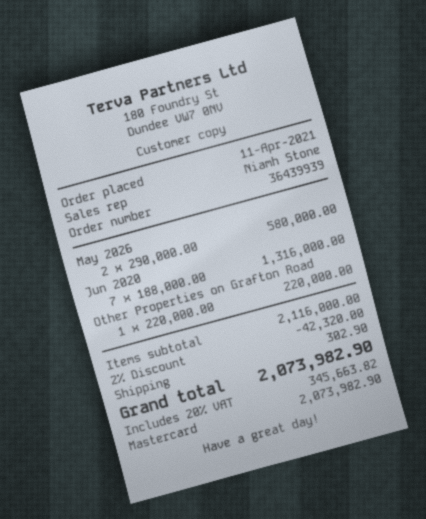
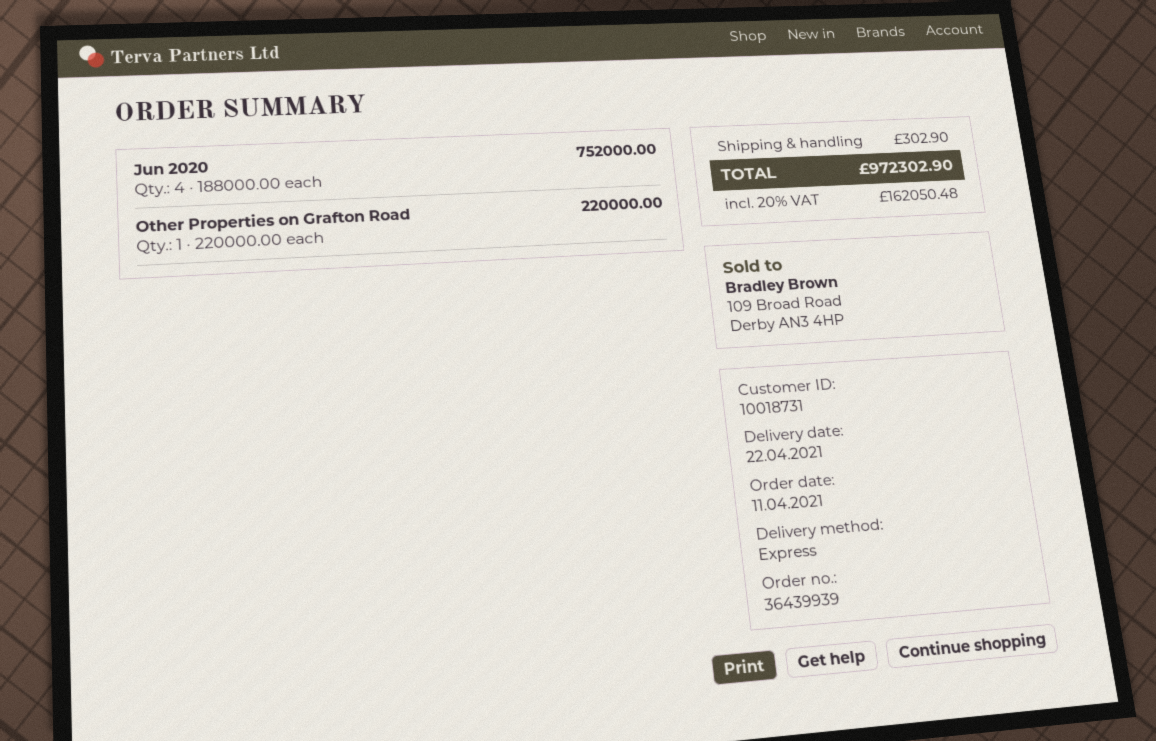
May 2026: 2 x 290000.00 = 580000.00 -> none
Jun 2020: 7 x 188000.00 = 1316000.00 -> 4 x 188000.00 = 752000.00
discount: 2% = 42320.00 -> none
tax: 20% = 345663.82 -> 20% = 162050.48
total: 2073982.90 -> 972302.90

